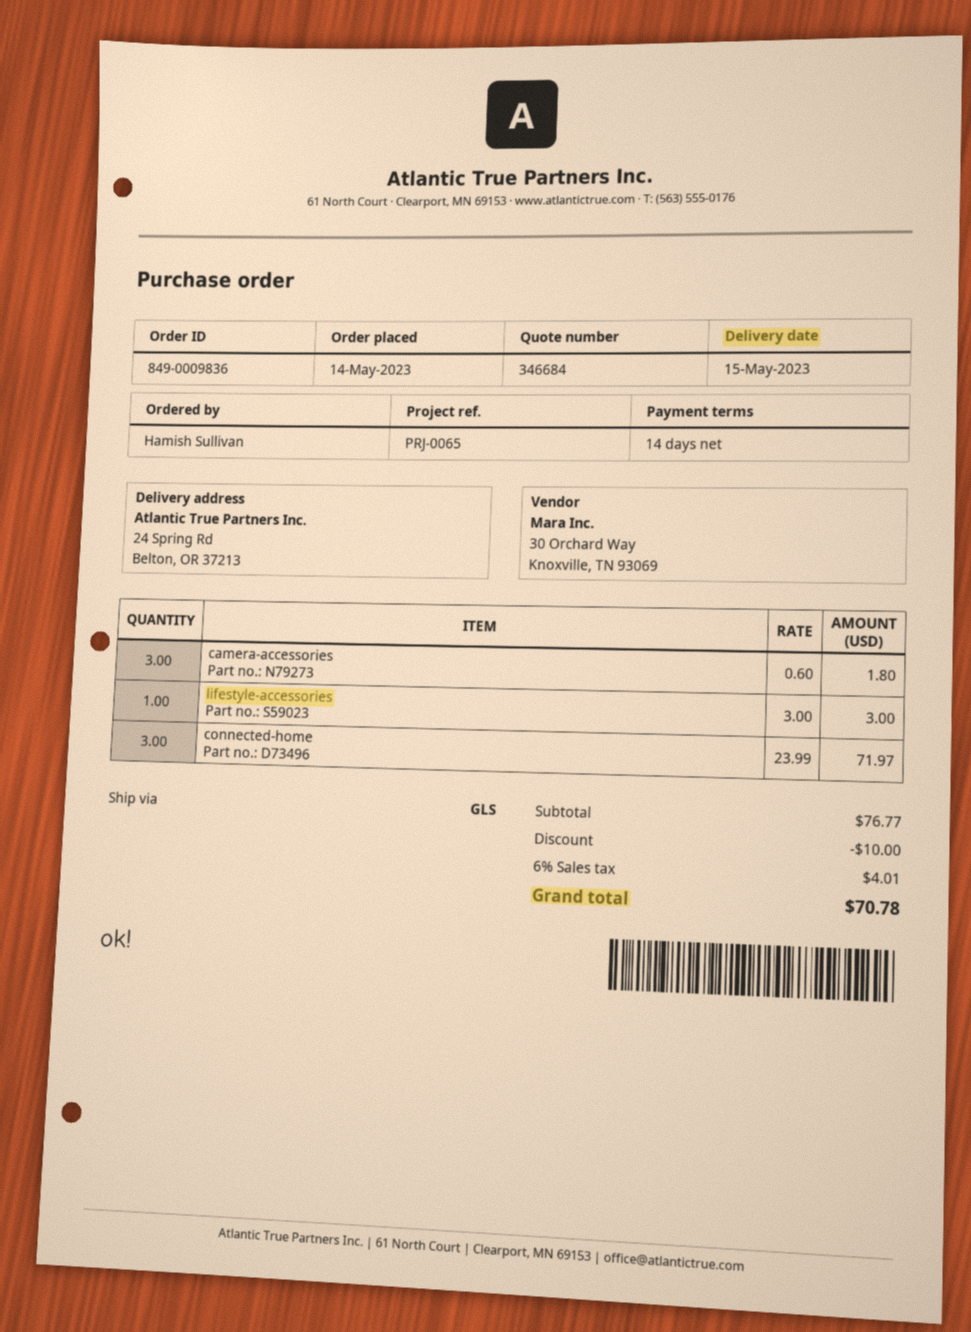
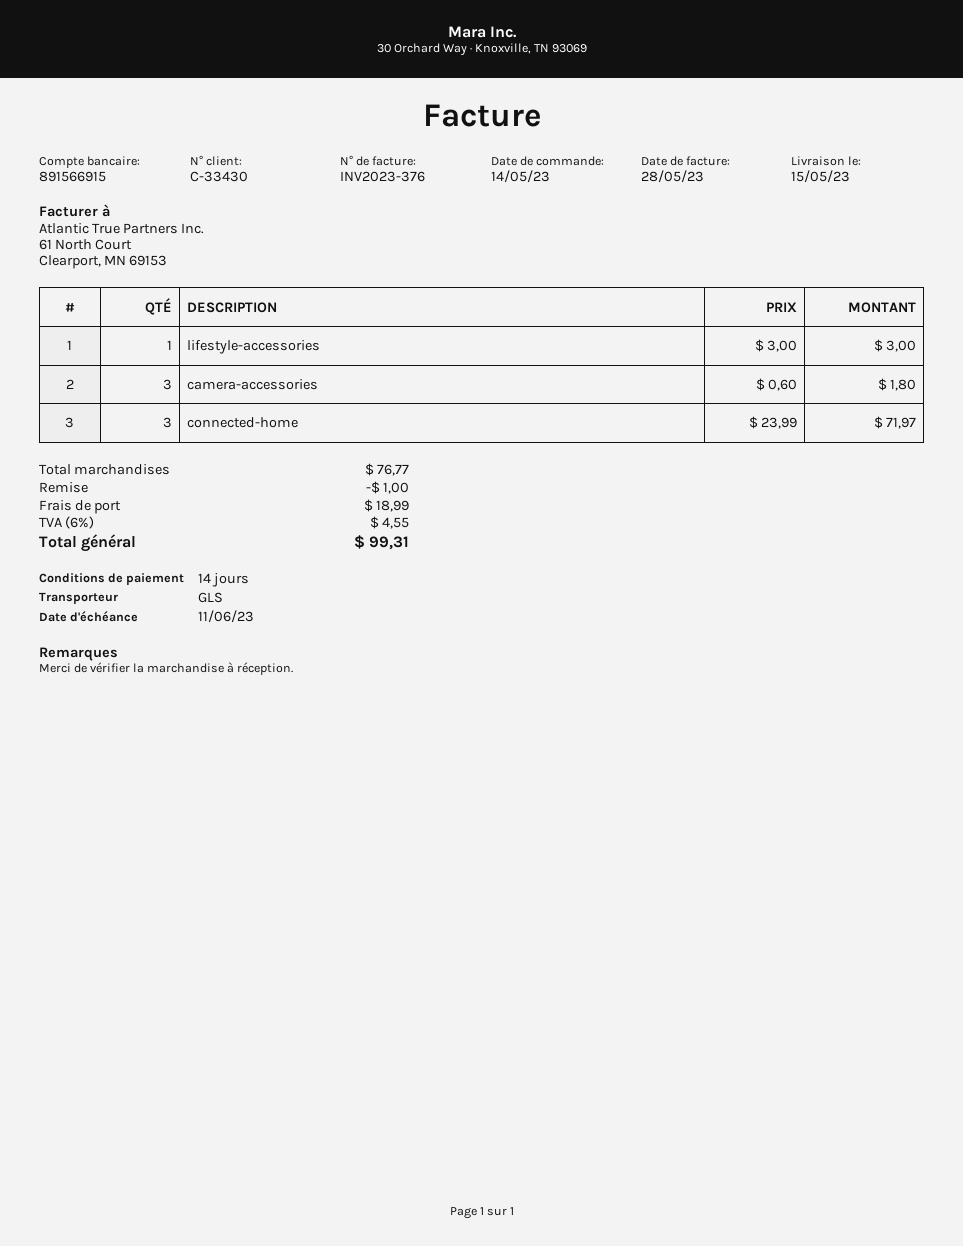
discount: 10.00 -> 1.00
shipping: none -> 18.99
tax: 6% = 4.01 -> 6% = 4.55
total: 70.78 -> 99.31

